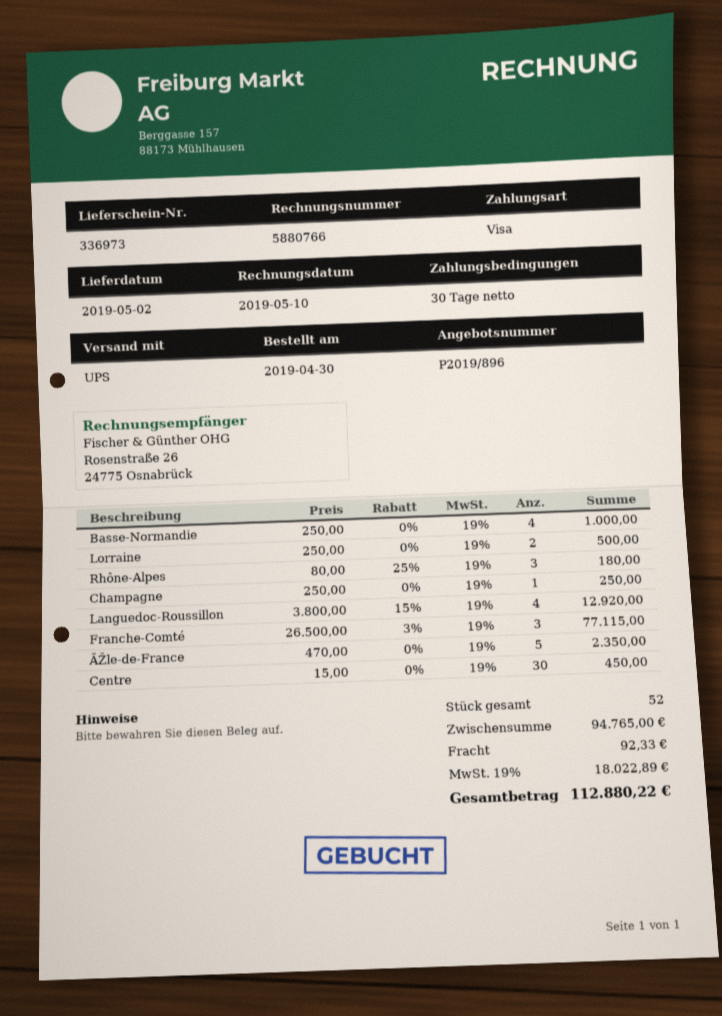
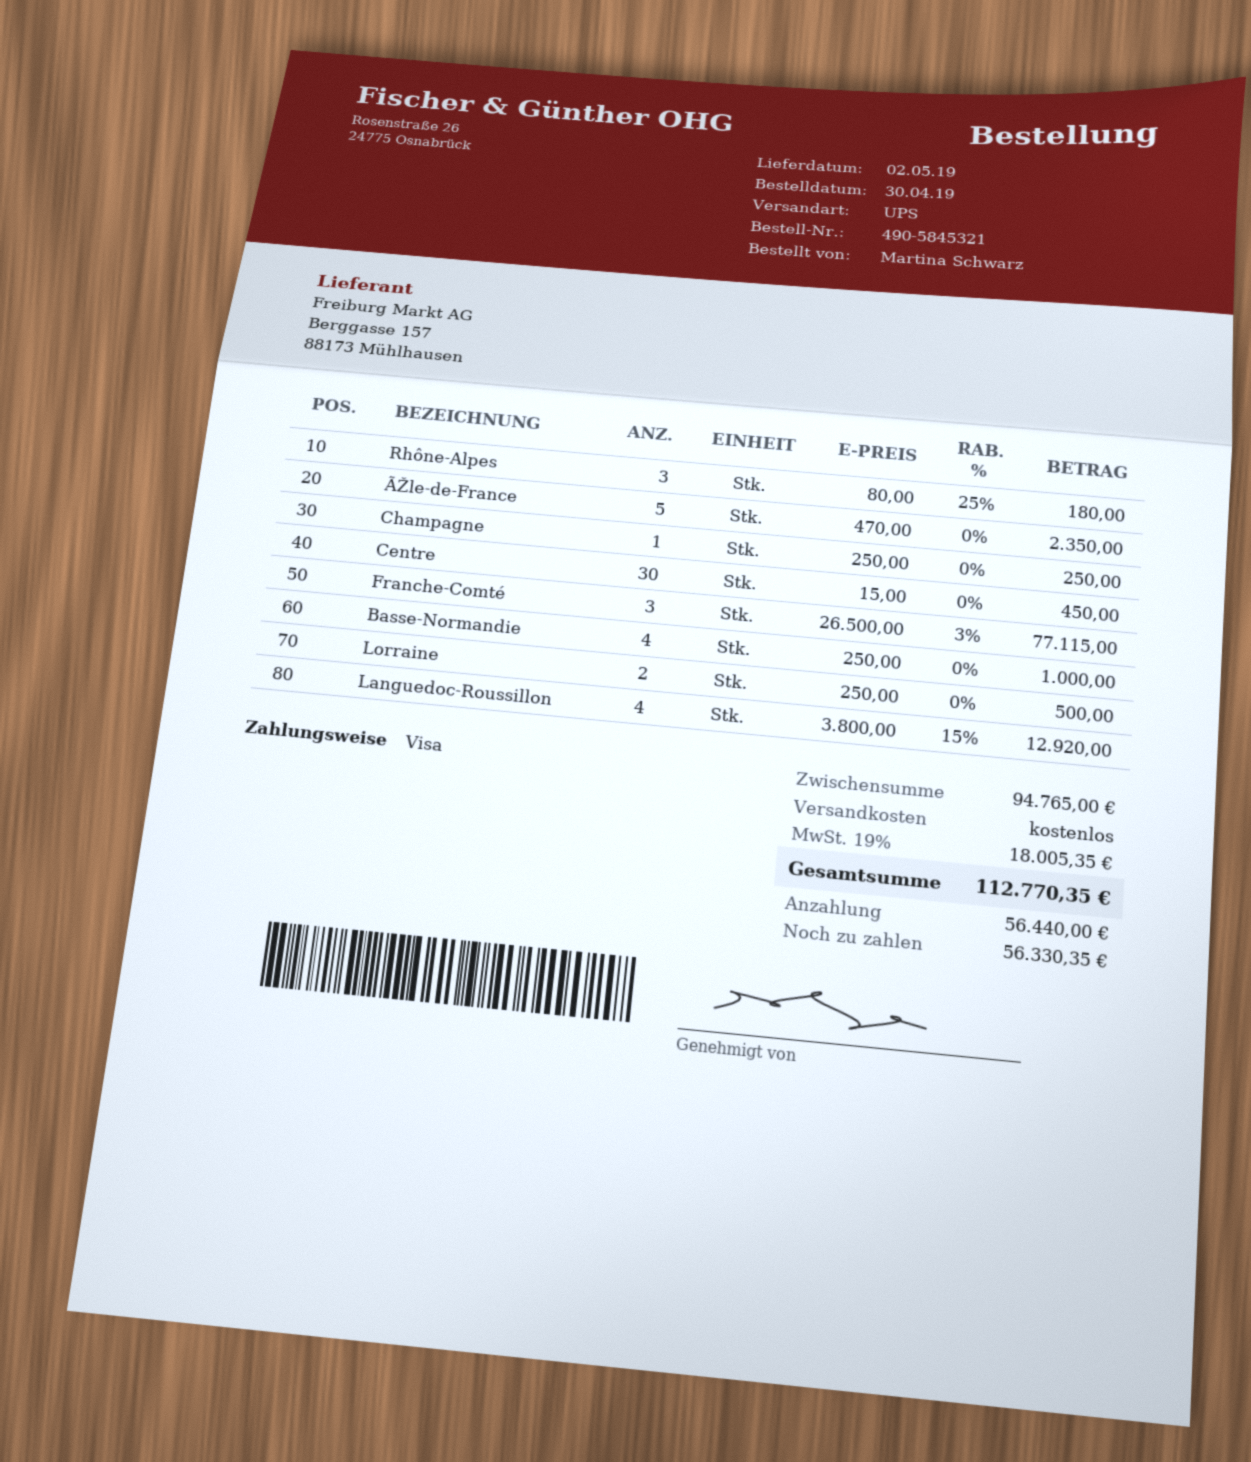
shipping: 92.33 -> 0.00
tax: 19% = 18022.89 -> 19% = 18005.35
total: 112880.22 -> 112770.35

